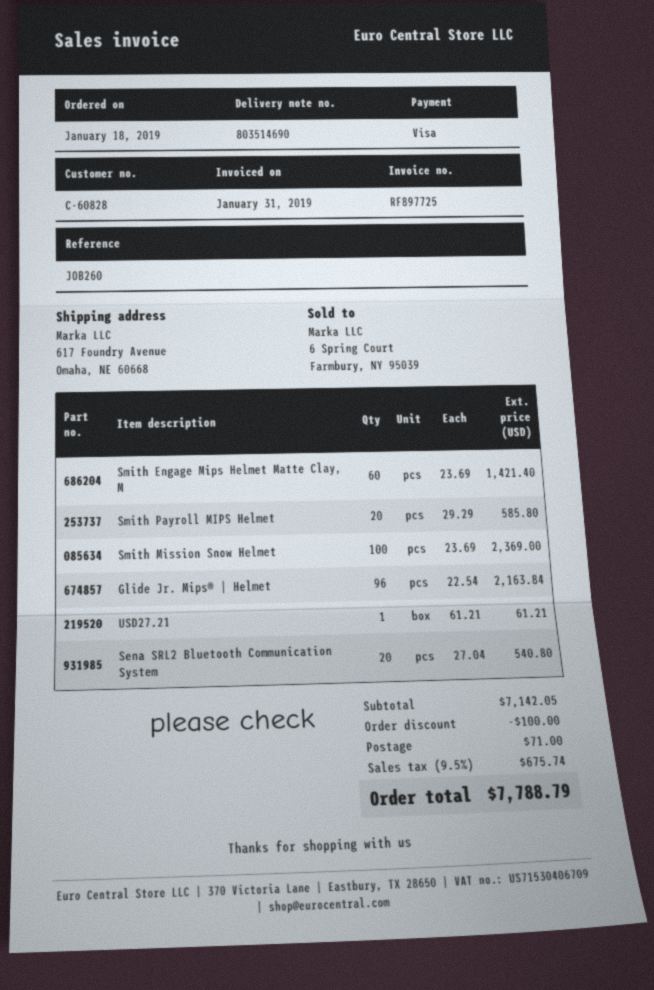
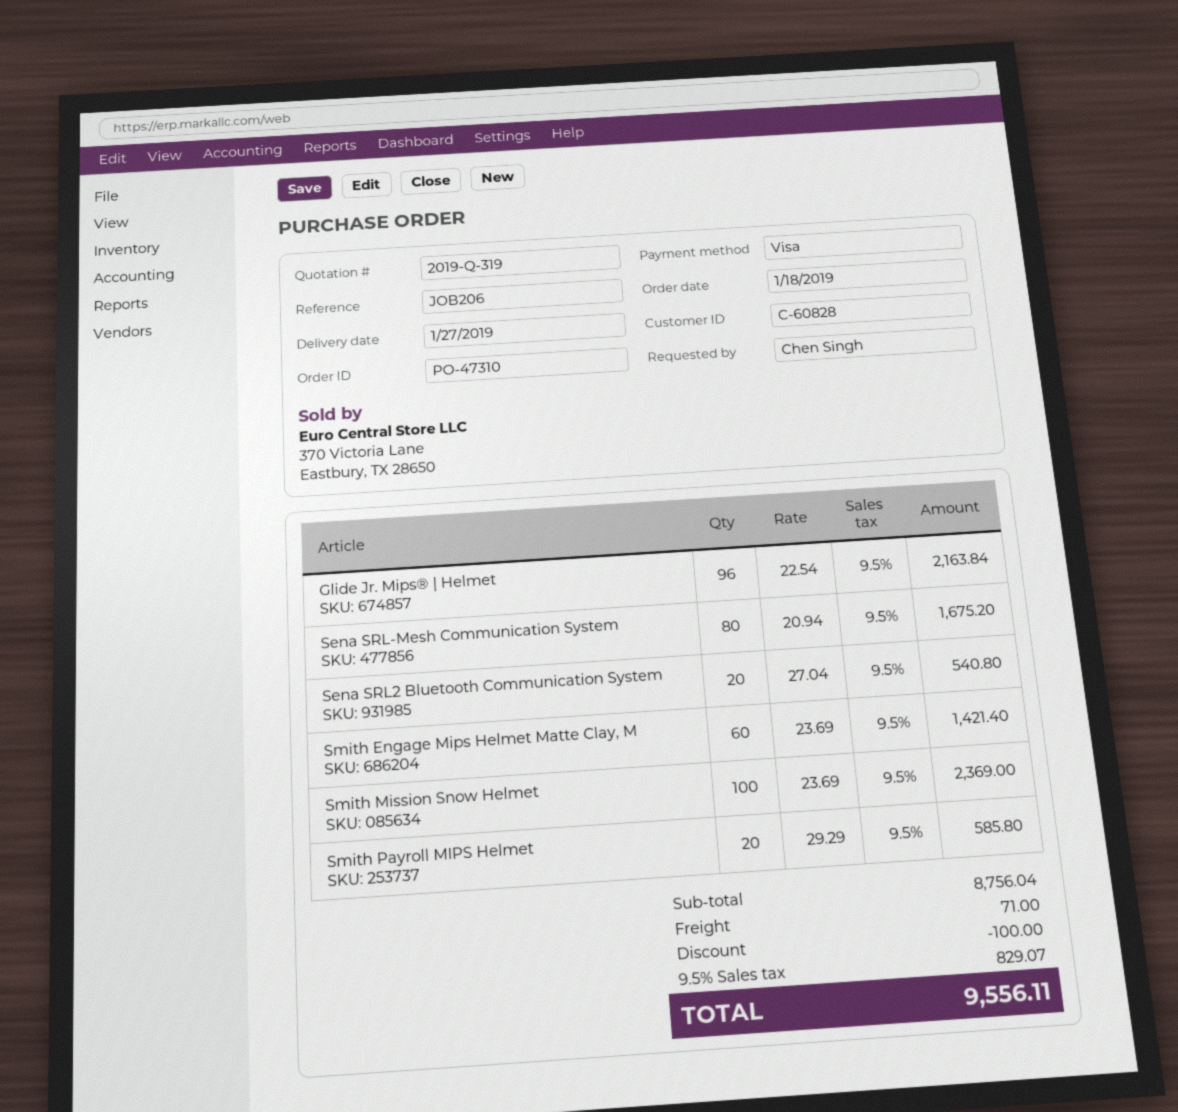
reference: JOB260 -> JOB206
USD27.21: 1 x 61.21 = 61.21 -> none
Sena SRL-Mesh Communication System: none -> 80 x 20.94 = 1675.20
subtotal: 7142.05 -> 8756.04
tax: 9.5% = 675.74 -> 9.5% = 829.07
total: 7788.79 -> 9556.11

